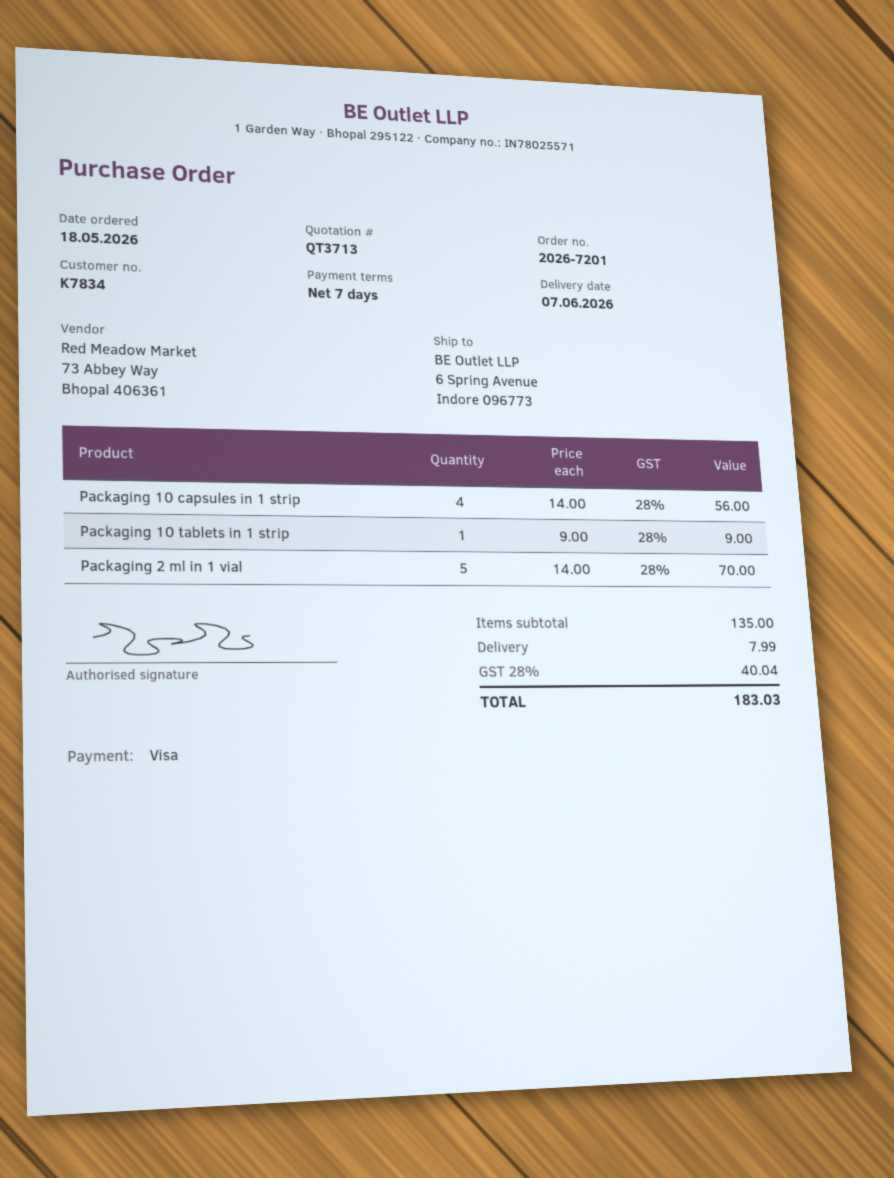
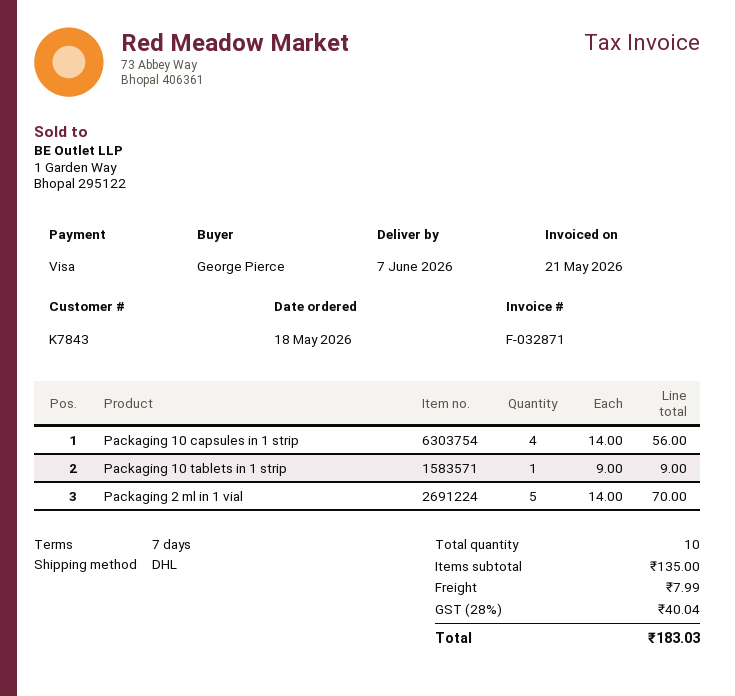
customer number: K7834 -> K7843

